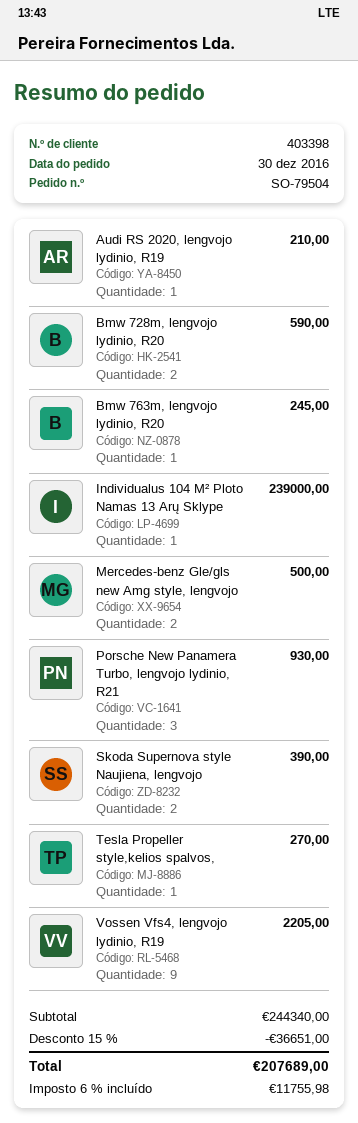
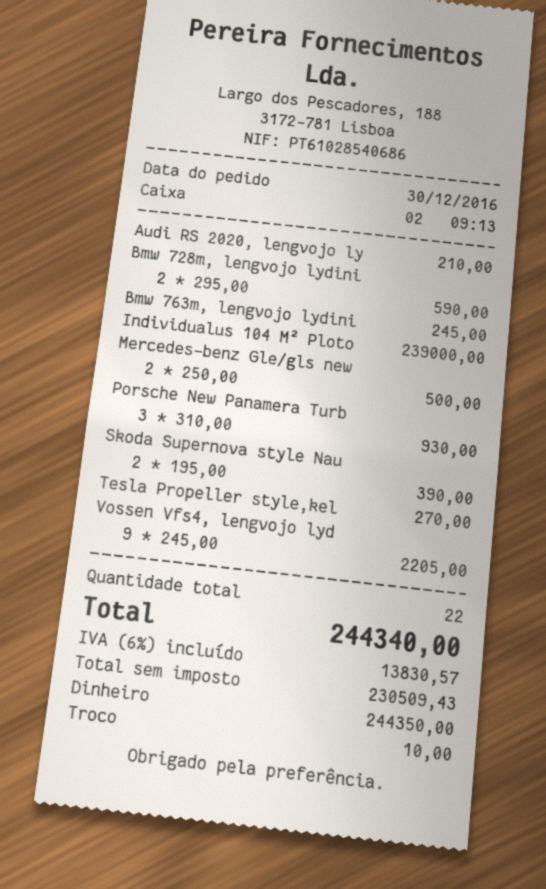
discount: 15% = 36651.00 -> none
tax: 6% = 11755.98 -> 6% = 13830.57
total: 207689.00 -> 244340.00

